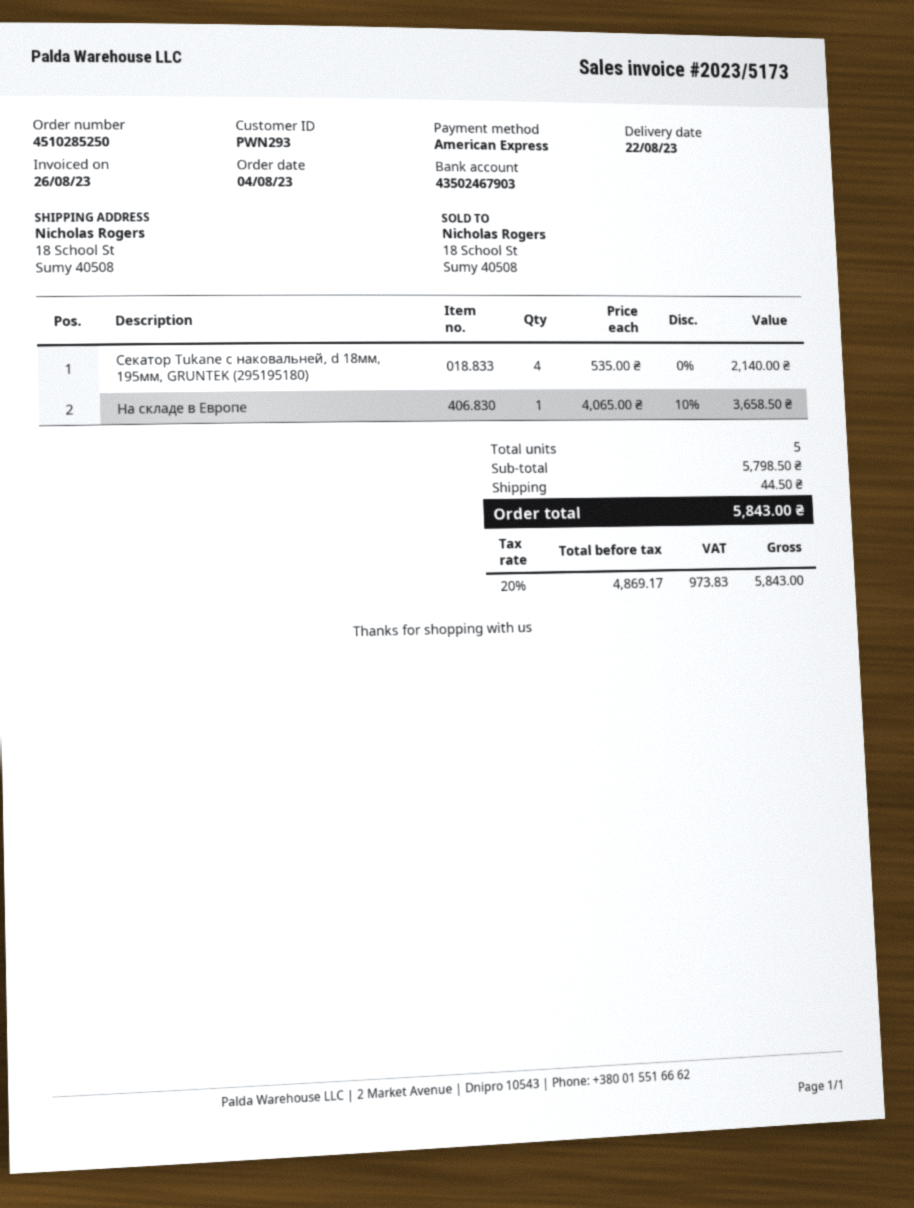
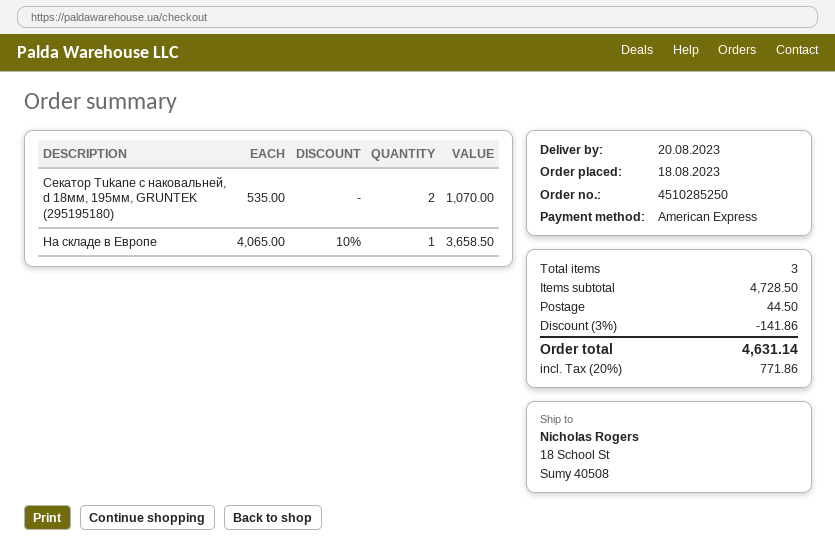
order date: 2023-08-04 -> 2023-08-18
delivery date: 2023-08-22 -> 2023-08-20
Секатор Tukane с наковальней, d 18мм, 195мм, GRUNTEK (295195180): 4 x 535.00 = 2140.00 -> 2 x 535.00 = 1070.00
total quantity: 5 -> 3
subtotal: 5798.50 -> 4728.50
discount: none -> 3% = 141.86
tax: 20% = 973.83 -> 20% = 771.86
total: 5843.00 -> 4631.14

